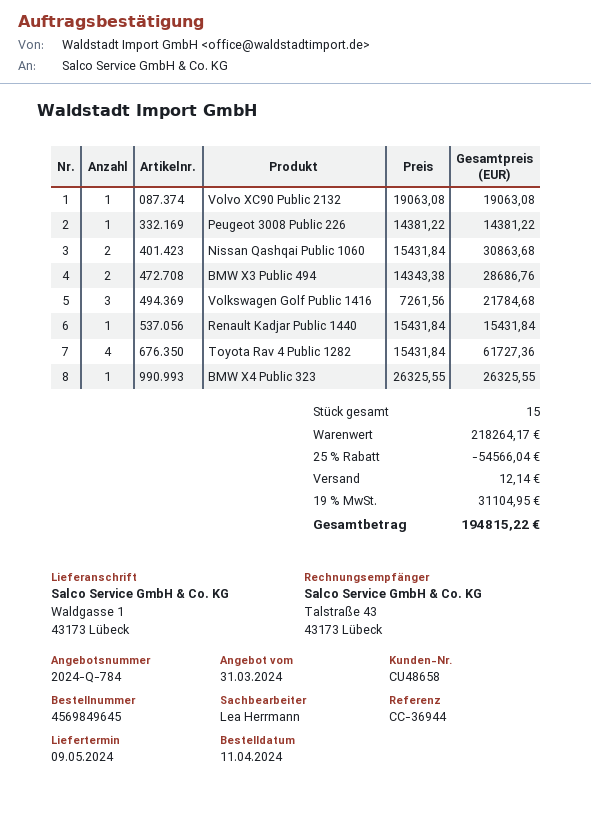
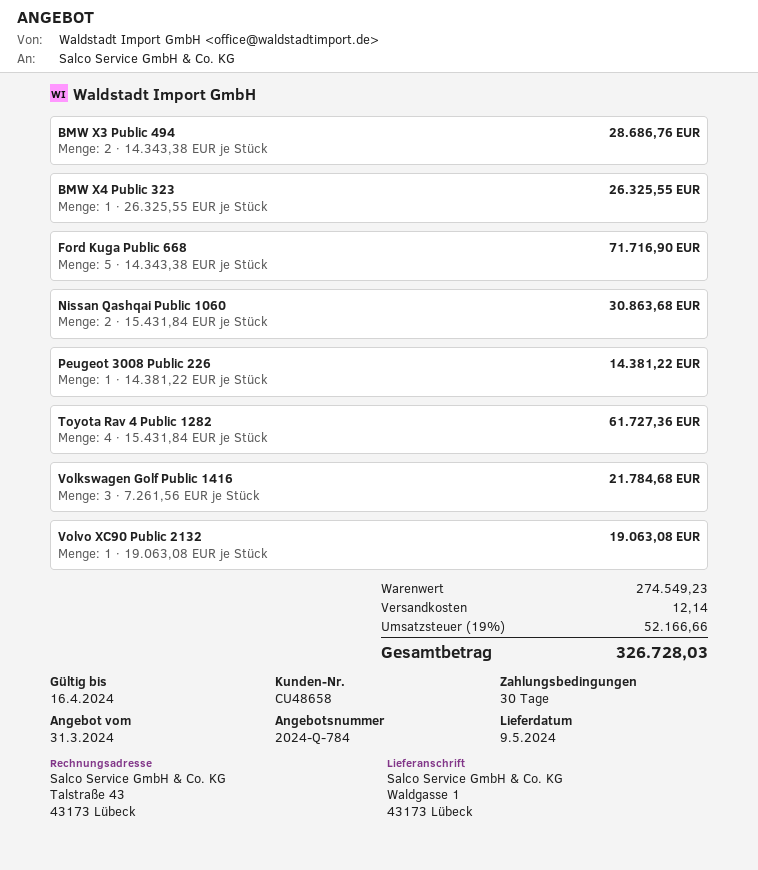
Renault Kadjar Public 1440: 1 x 15431.84 = 15431.84 -> none
Ford Kuga Public 668: none -> 5 x 14343.38 = 71716.90
subtotal: 218264.17 -> 274549.23
discount: 25% = 54566.04 -> none
tax: 19% = 31104.95 -> 19% = 52166.66
total: 194815.22 -> 326728.03

